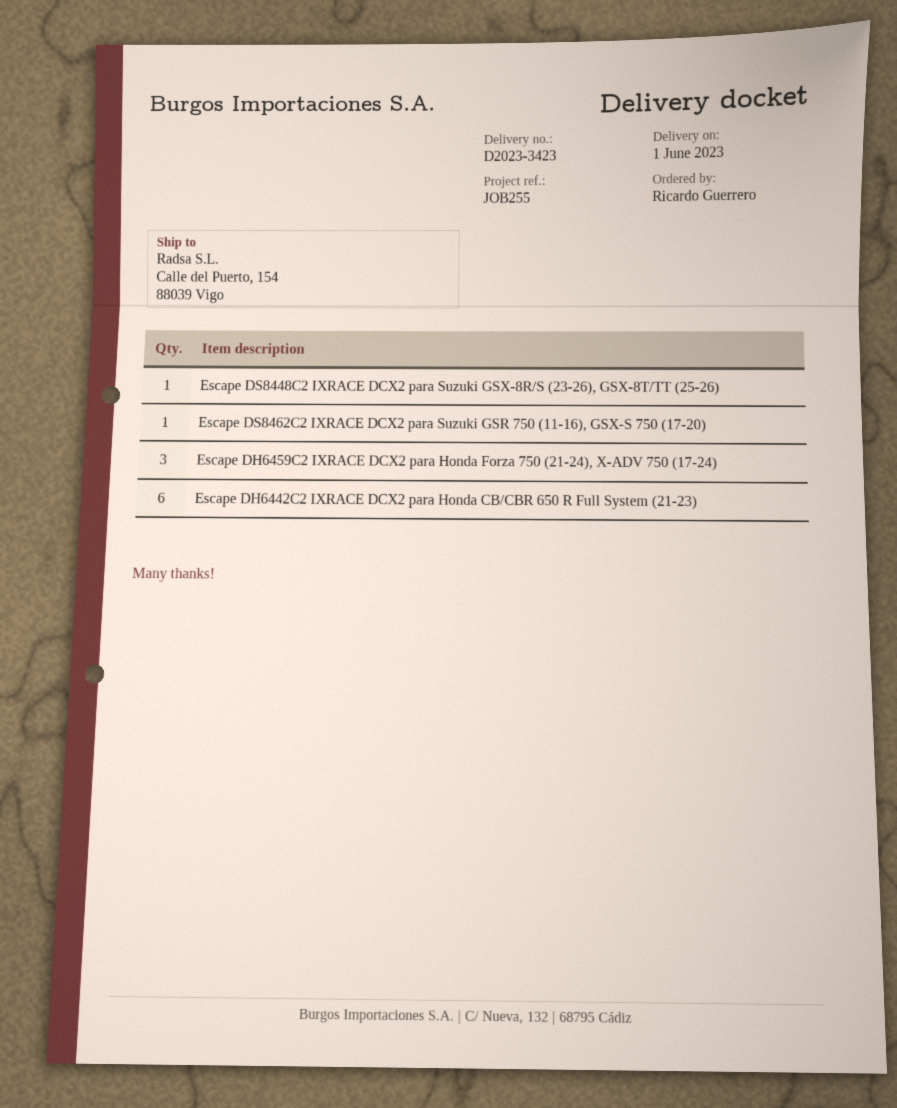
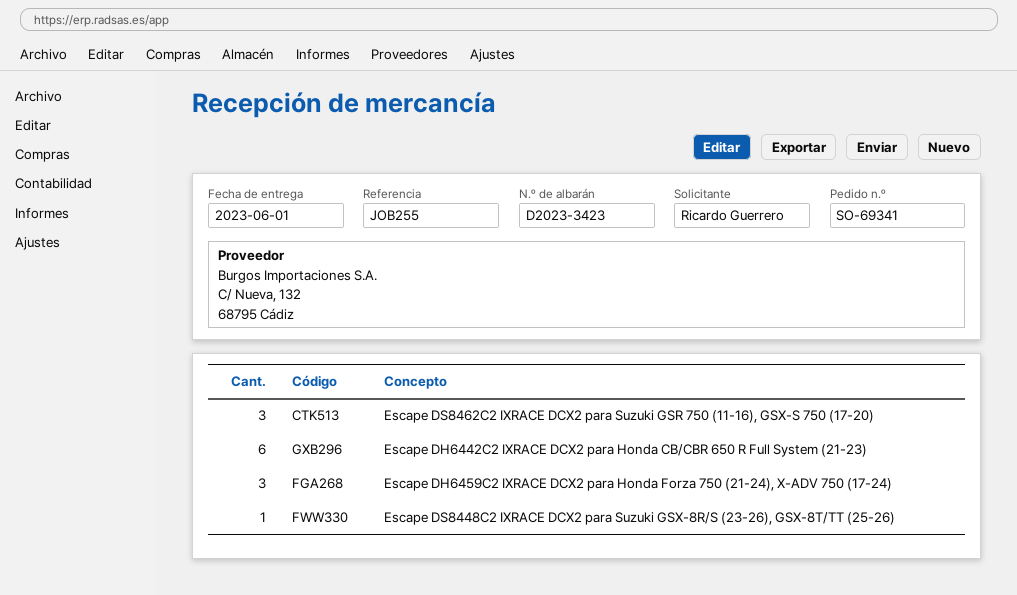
Escape DS8462C2 IXRACE DCX2 para Suzuki GSR 750 (11-16), GSX-S 750 (17-20): 1 -> 3

